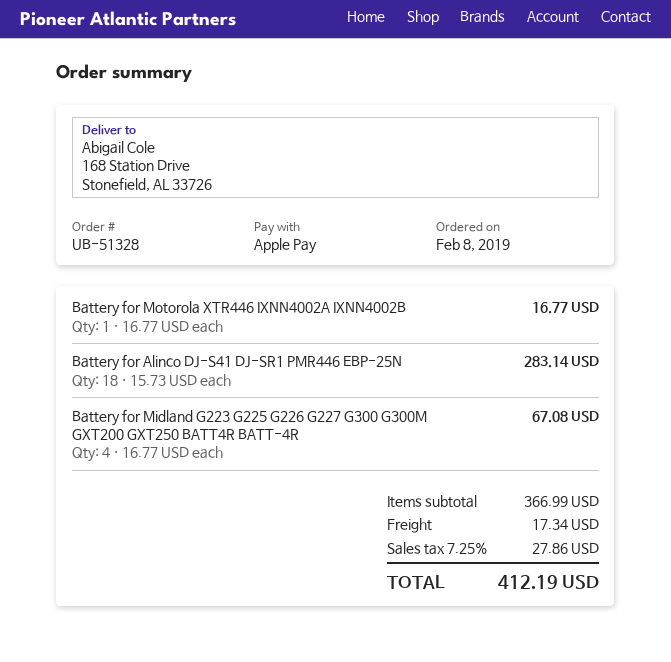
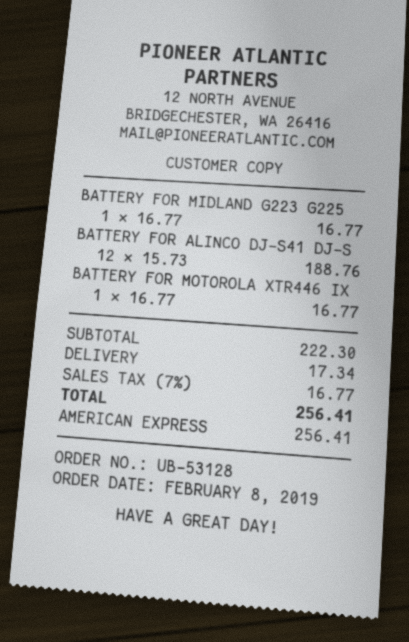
order number: UB-51328 -> UB-53128
payment method: Apple Pay -> American Express
Battery for Alinco DJ-S41 DJ-SR1 PMR446 EBP-25N: 18 x 15.73 = 283.14 -> 12 x 15.73 = 188.76
Battery for Midland G223 G225 G226 G227 G300 G300M GXT200 GXT250 BATT4R BATT-4R: 4 x 16.77 = 67.08 -> 1 x 16.77 = 16.77
subtotal: 366.99 -> 222.30
tax: 7.25% = 27.86 -> 7% = 16.77
total: 412.19 -> 256.41

